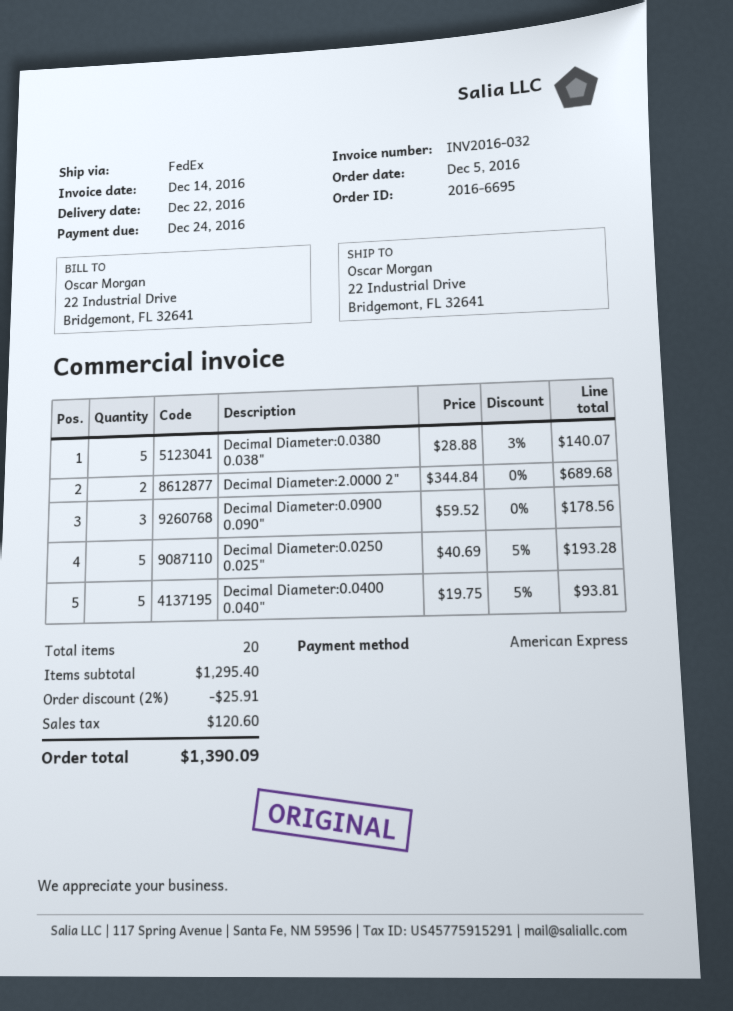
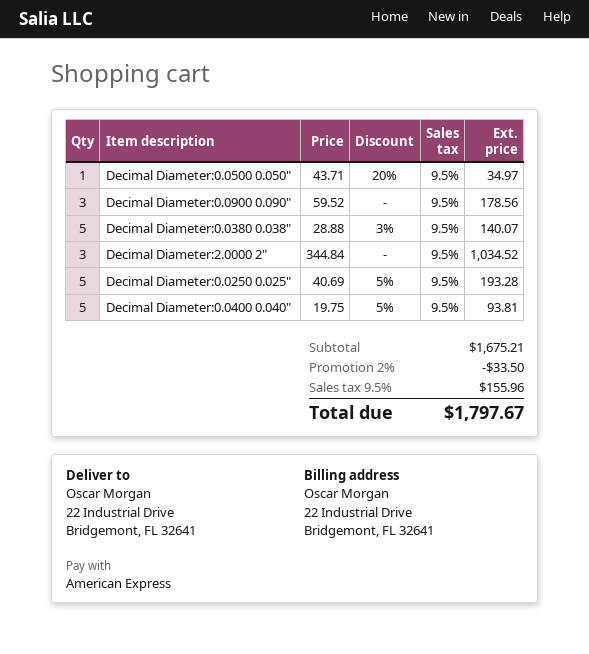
Decimal Diameter:2.0000 2": 2 x 344.84 = 689.68 -> 3 x 344.84 = 1034.52
Decimal Diameter:0.0500 0.050": none -> 1 x 43.71 - 20% = 34.97
subtotal: 1295.40 -> 1675.21
discount: 2% = 25.91 -> 2% = 33.50
tax: 120.60 -> 155.96
total: 1390.09 -> 1797.67

